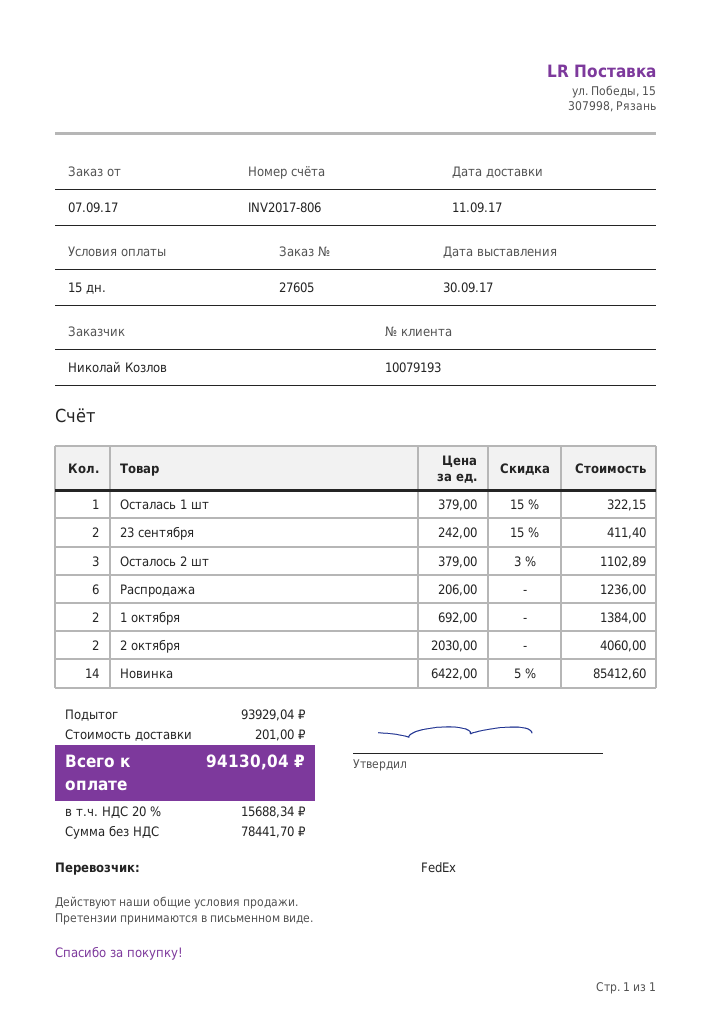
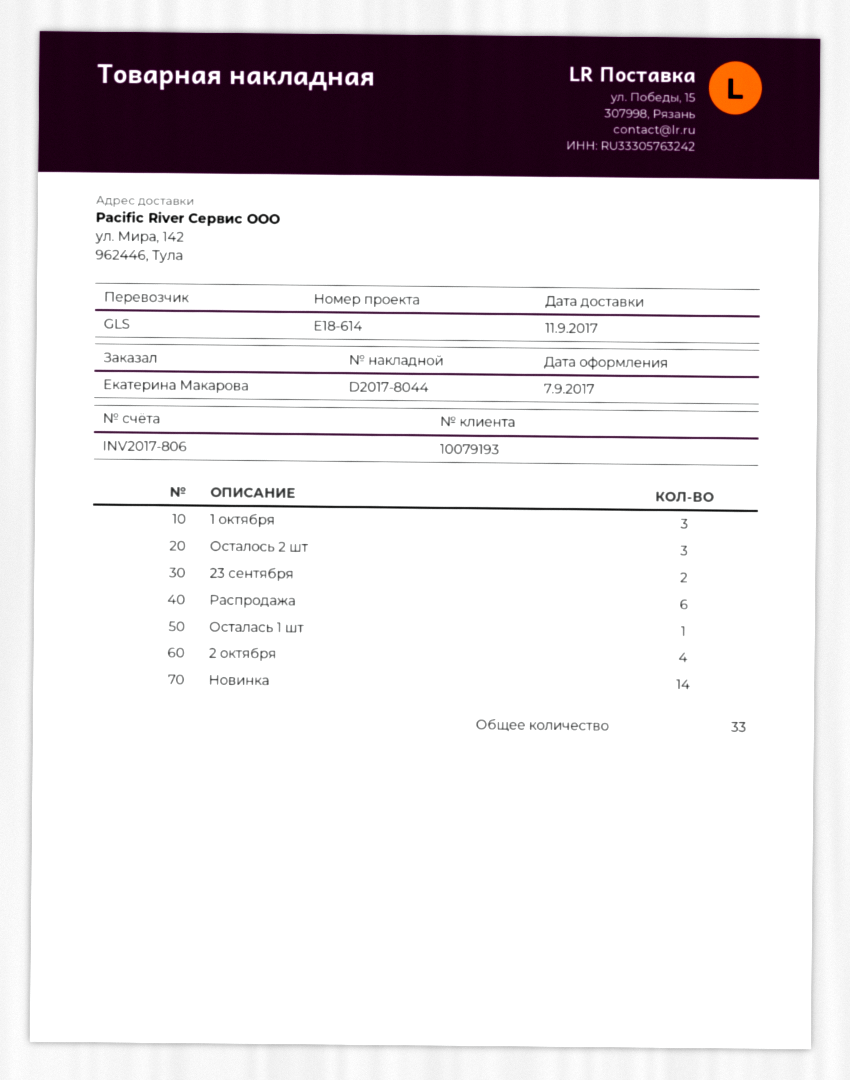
ordered by: Николай Козлов -> Екатерина Макарова
shipping method: FedEx -> GLS
1 октября: 2 -> 3
2 октября: 2 -> 4

